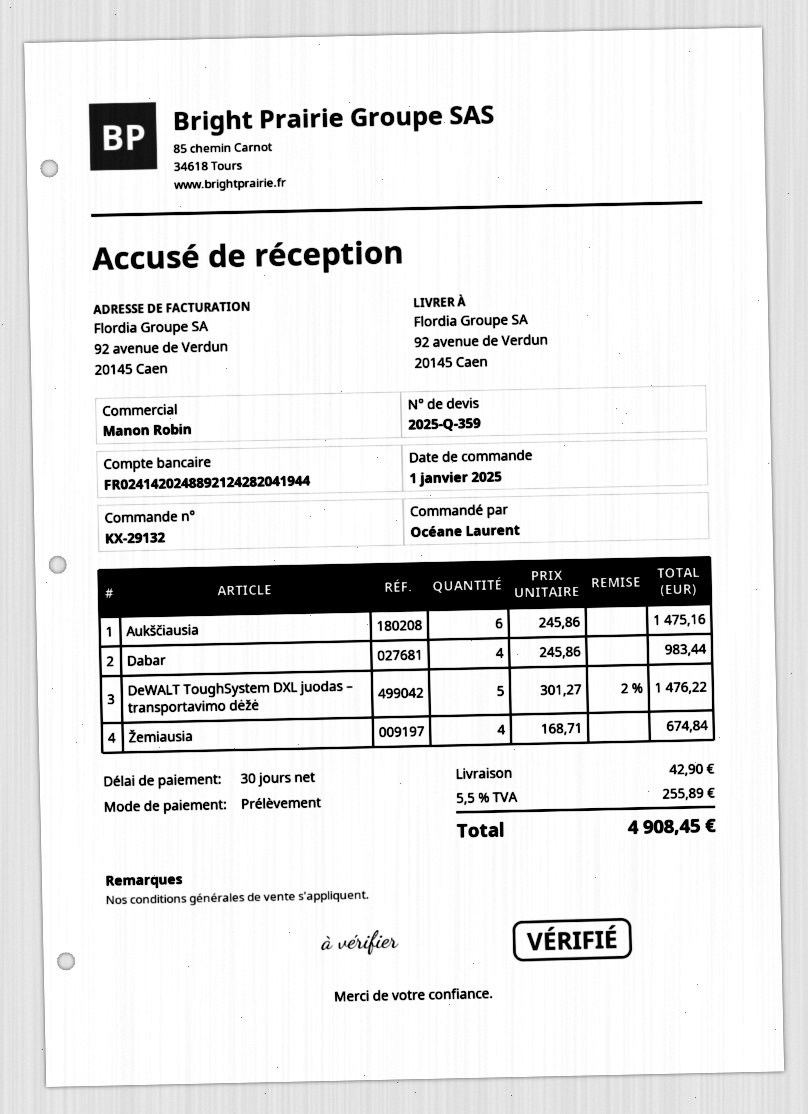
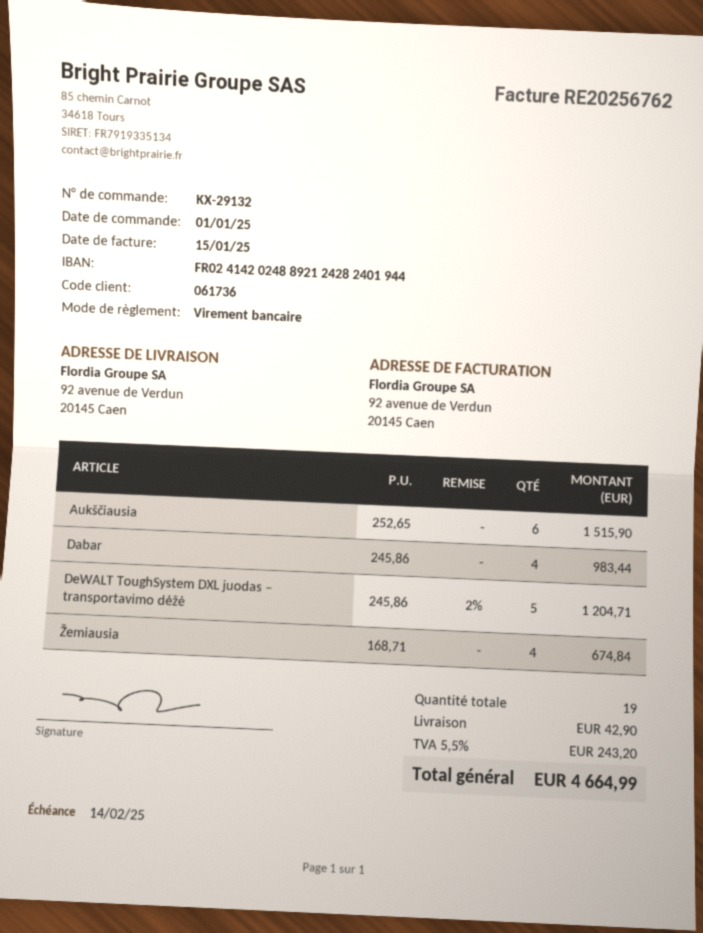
payment method: direct debit -> bank transfer
bank account: FR0241420248892124282041944 -> FR0241420248892124282401944
Aukščiausia: 6 x 245.86 = 1475.16 -> 6 x 252.65 = 1515.90
DeWALT ToughSystem DXL juodas – transportavimo dėžė: 5 x 301.27 - 2% = 1476.22 -> 5 x 245.86 - 2% = 1204.71
tax: 5.5% = 255.89 -> 5.5% = 243.20
total: 4908.45 -> 4664.99

